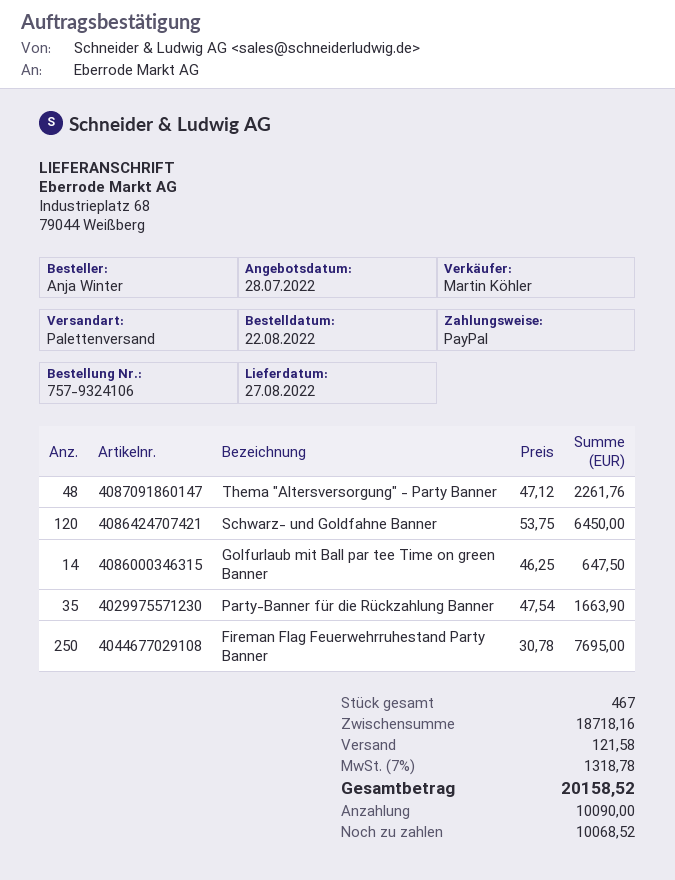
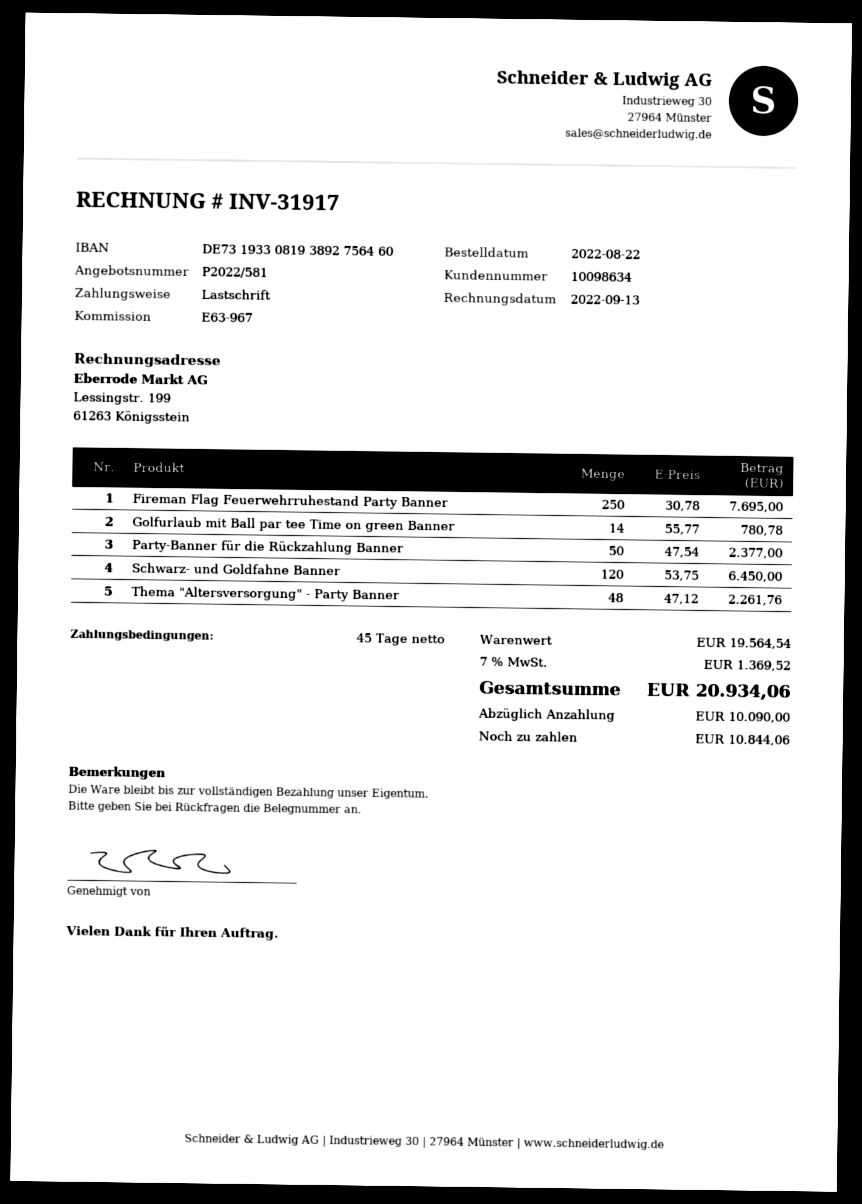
payment method: PayPal -> direct debit
Golfurlaub mit Ball par tee Time on green Banner: 14 x 46.25 = 647.50 -> 14 x 55.77 = 780.78
Party-Banner für die Rückzahlung Banner: 35 x 47.54 = 1663.90 -> 50 x 47.54 = 2377.00
subtotal: 18718.16 -> 19564.54
shipping: 121.58 -> none
tax: 7% = 1318.78 -> 7% = 1369.52
total: 20158.52 -> 20934.06
balance: 10068.52 -> 10844.06

